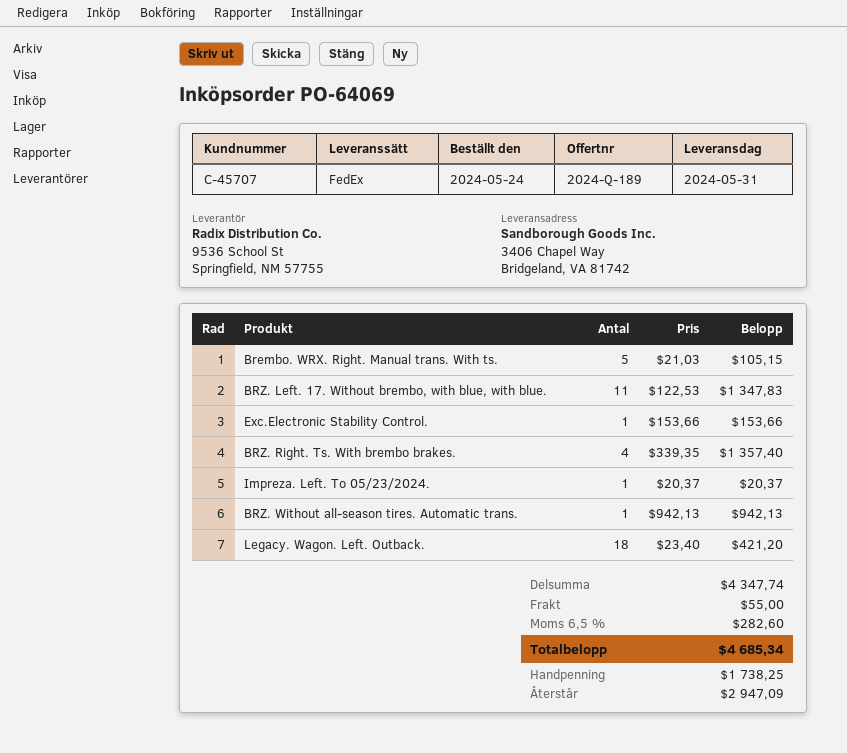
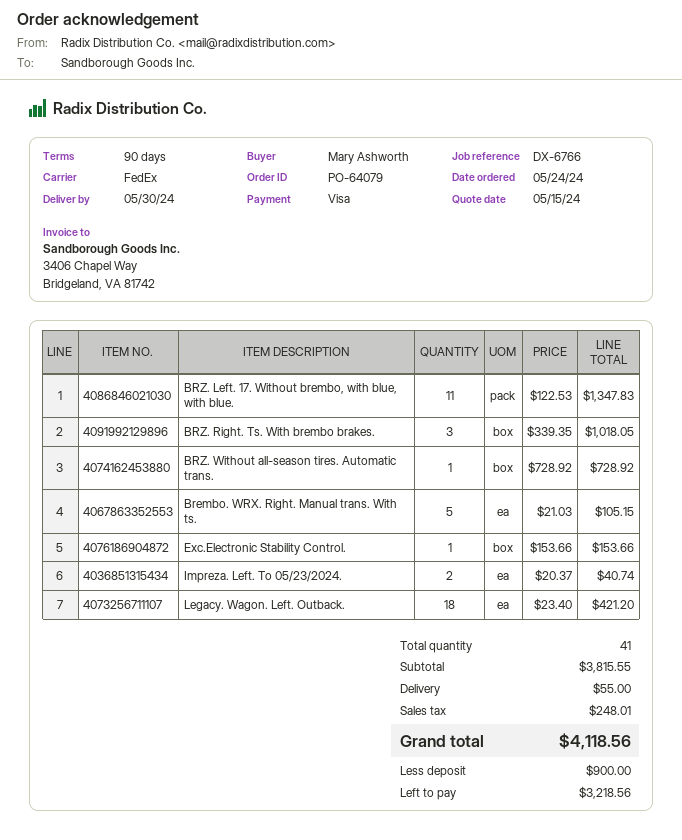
order number: PO-64069 -> PO-64079
delivery date: 2024-05-31 -> 2024-05-30
BRZ. Right. Ts. With brembo brakes.: 4 x 339.35 = 1357.40 -> 3 x 339.35 = 1018.05
Impreza. Left. To 05/23/2024.: 1 x 20.37 = 20.37 -> 2 x 20.37 = 40.74
BRZ. Without all-season tires. Automatic trans.: 1 x 942.13 = 942.13 -> 1 x 728.92 = 728.92
subtotal: 4347.74 -> 3815.55
tax: 282.60 -> 248.01
total: 4685.34 -> 4118.56
deposit: 1738.25 -> 900.00
balance: 2947.09 -> 3218.56

